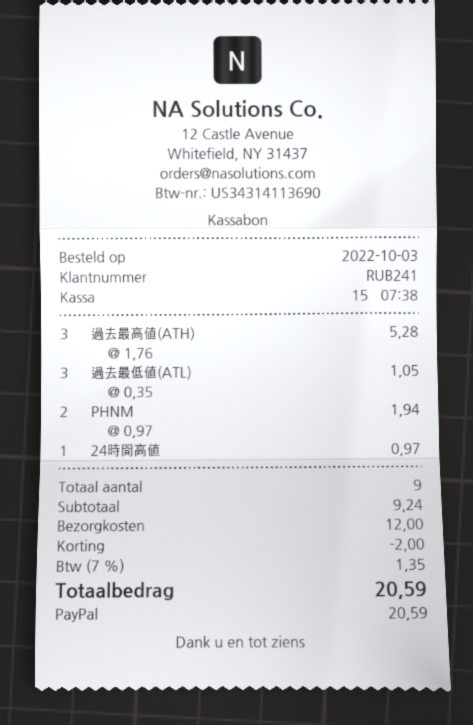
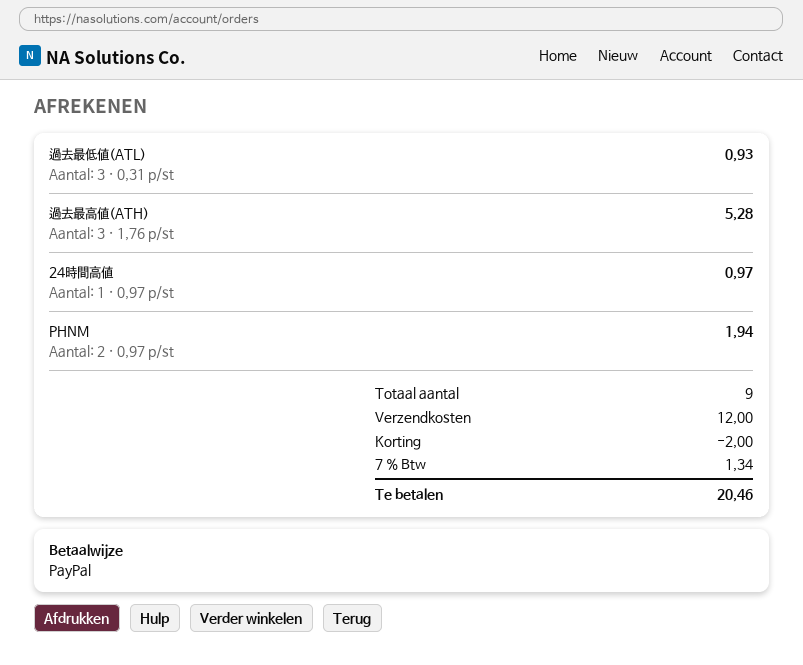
過去最低値(ATL): 3 x 0.35 = 1.05 -> 3 x 0.31 = 0.93
tax: 7% = 1.35 -> 7% = 1.34
total: 20.59 -> 20.46

